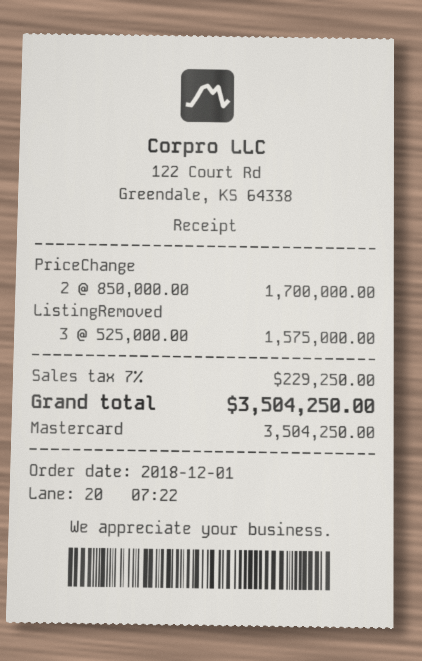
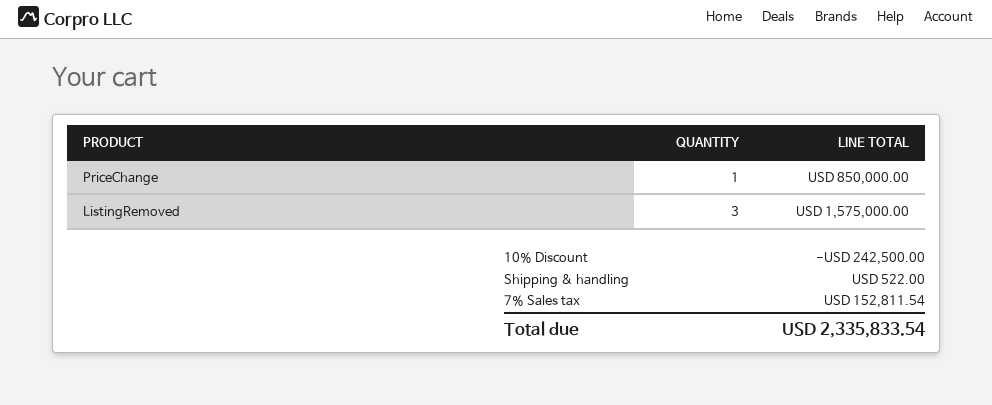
PriceChange: 2 for 1700000.00 -> 1 for 850000.00
discount: none -> 10% = 242500.00
shipping: none -> 522.00
tax: 7% = 229250.00 -> 7% = 152811.54
total: 3504250.00 -> 2335833.54

